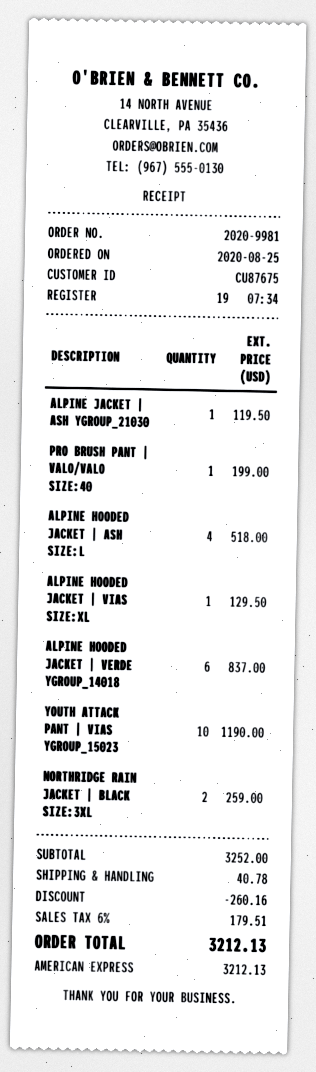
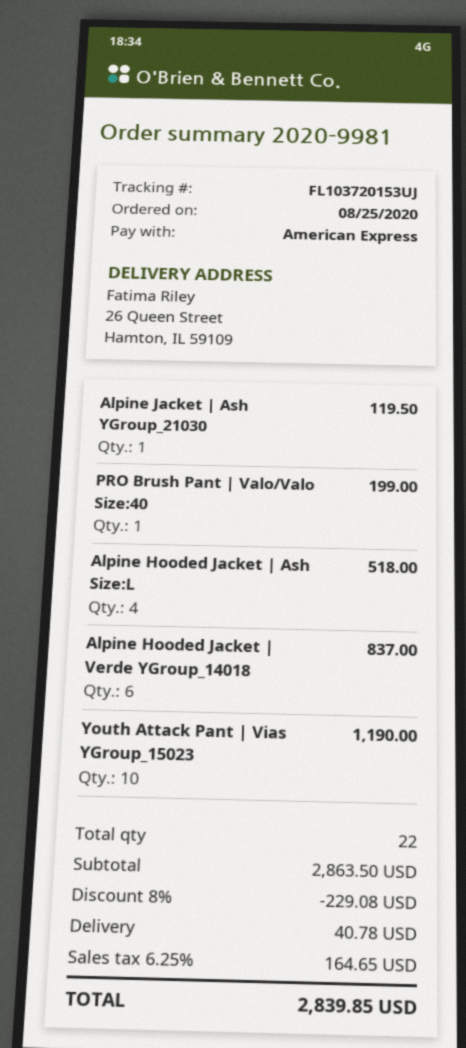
ALPINE HOODED JACKET | VIAS SIZE:XL: 1 for 129.50 -> none
NORTHRIDGE RAIN JACKET | BLACK SIZE:3XL: 2 for 259.00 -> none
subtotal: 3252.00 -> 2863.50
discount: 260.16 -> 229.08
tax: 6% = 179.51 -> 6.25% = 164.65
total: 3212.13 -> 2839.85

